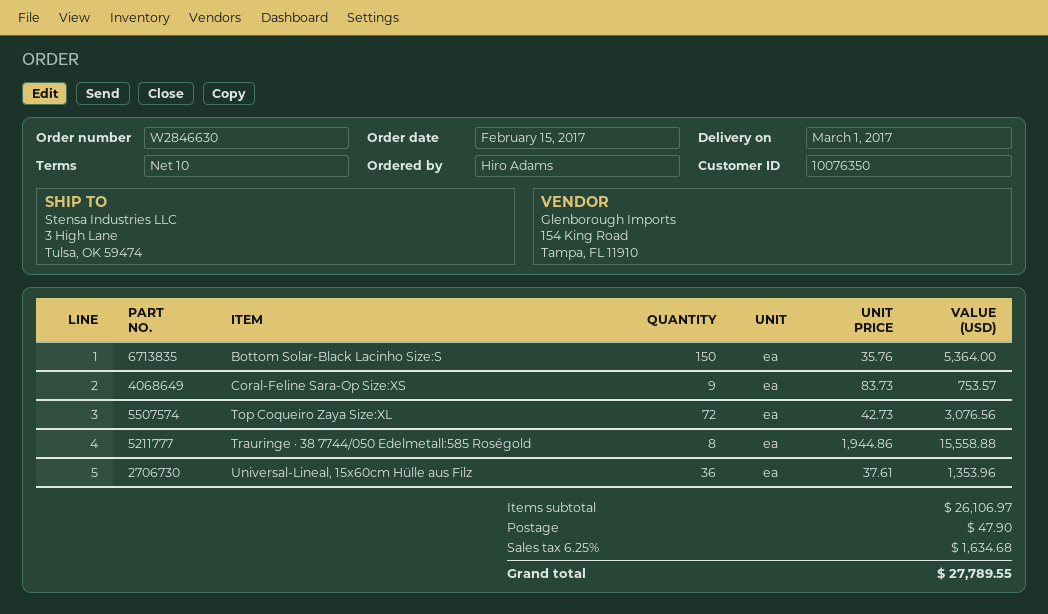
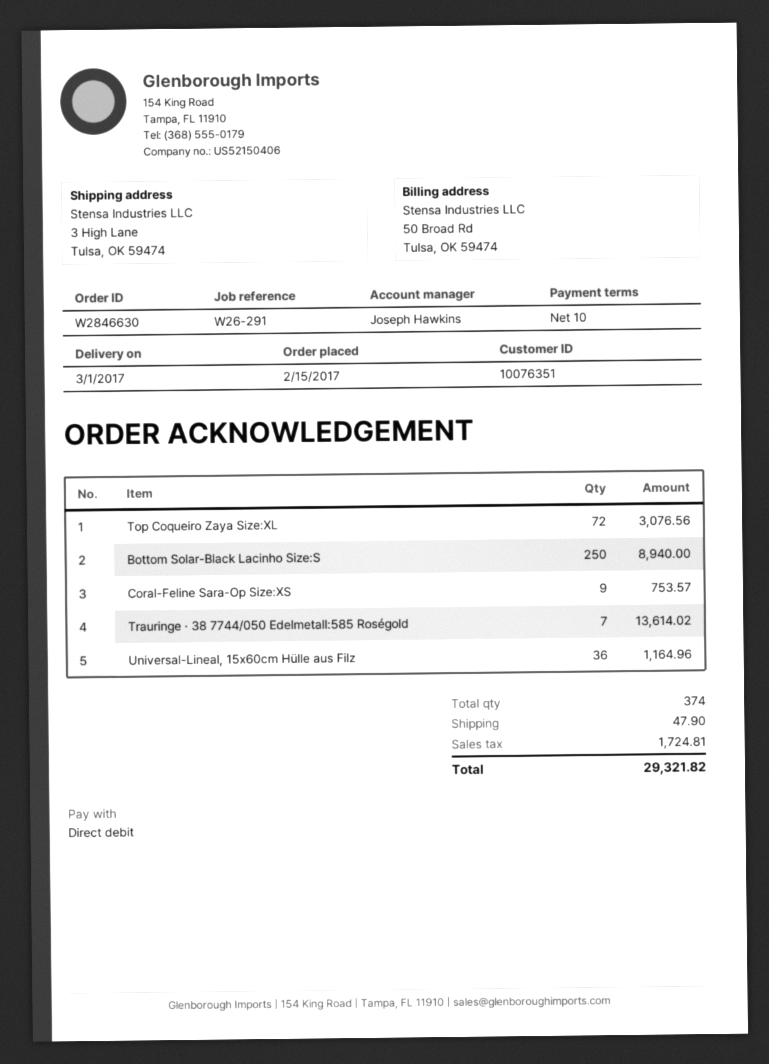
customer number: 10076350 -> 10076351
Bottom Solar-Black Lacinho Size:S: 150 for 5364.00 -> 250 for 8940.00
Trauringe · 38 7744/050 Edelmetall:585 Roségold: 8 for 15558.88 -> 7 for 13614.02
Universal-Lineal, 15x60cm Hülle aus Filz: 36 for 1353.96 -> 36 for 1164.96
tax: 1634.68 -> 1724.81
total: 27789.55 -> 29321.82

